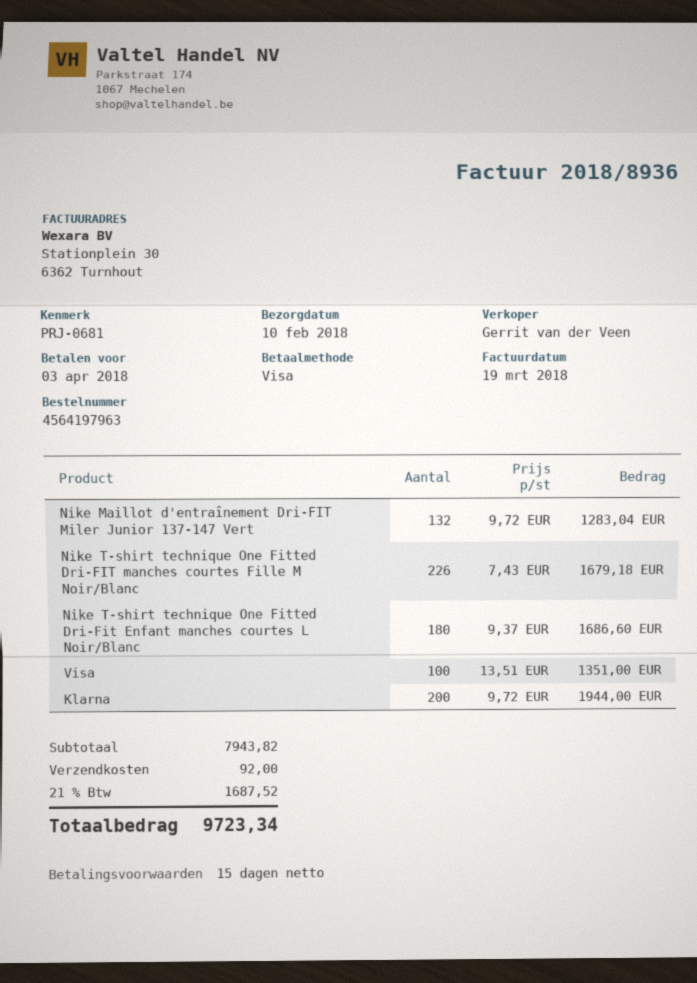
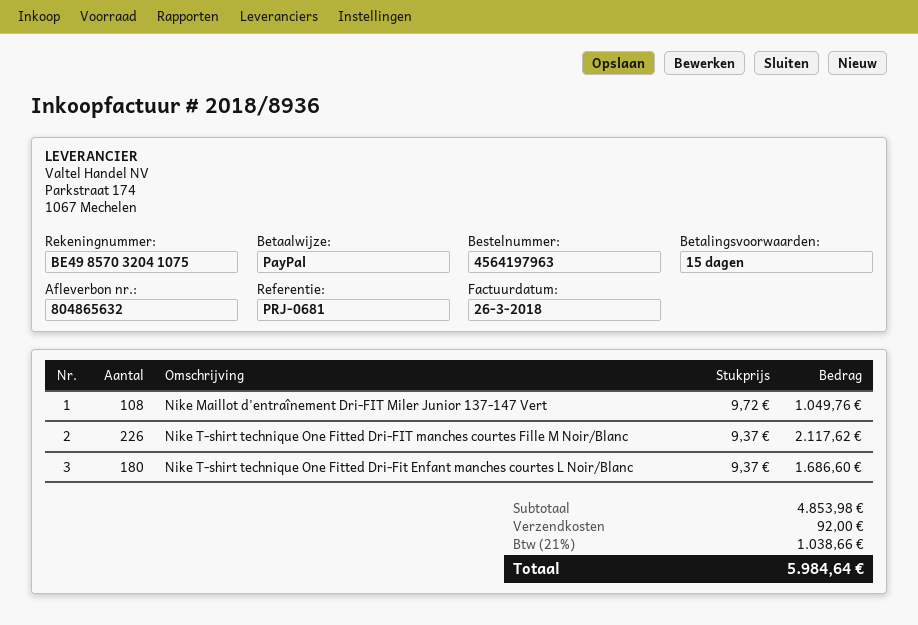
invoice date: 2018-03-19 -> 2018-03-26
payment method: Visa -> PayPal
Nike Maillot d'entraînement Dri-FIT Miler Junior 137-147 Vert: 132 x 9.72 = 1283.04 -> 108 x 9.72 = 1049.76
Nike T-shirt technique One Fitted Dri-FIT manches courtes Fille M Noir/Blanc: 226 x 7.43 = 1679.18 -> 226 x 9.37 = 2117.62
Visa: 100 x 13.51 = 1351.00 -> none
Klarna: 200 x 9.72 = 1944.00 -> none
subtotal: 7943.82 -> 4853.98
tax: 21% = 1687.52 -> 21% = 1038.66
total: 9723.34 -> 5984.64

